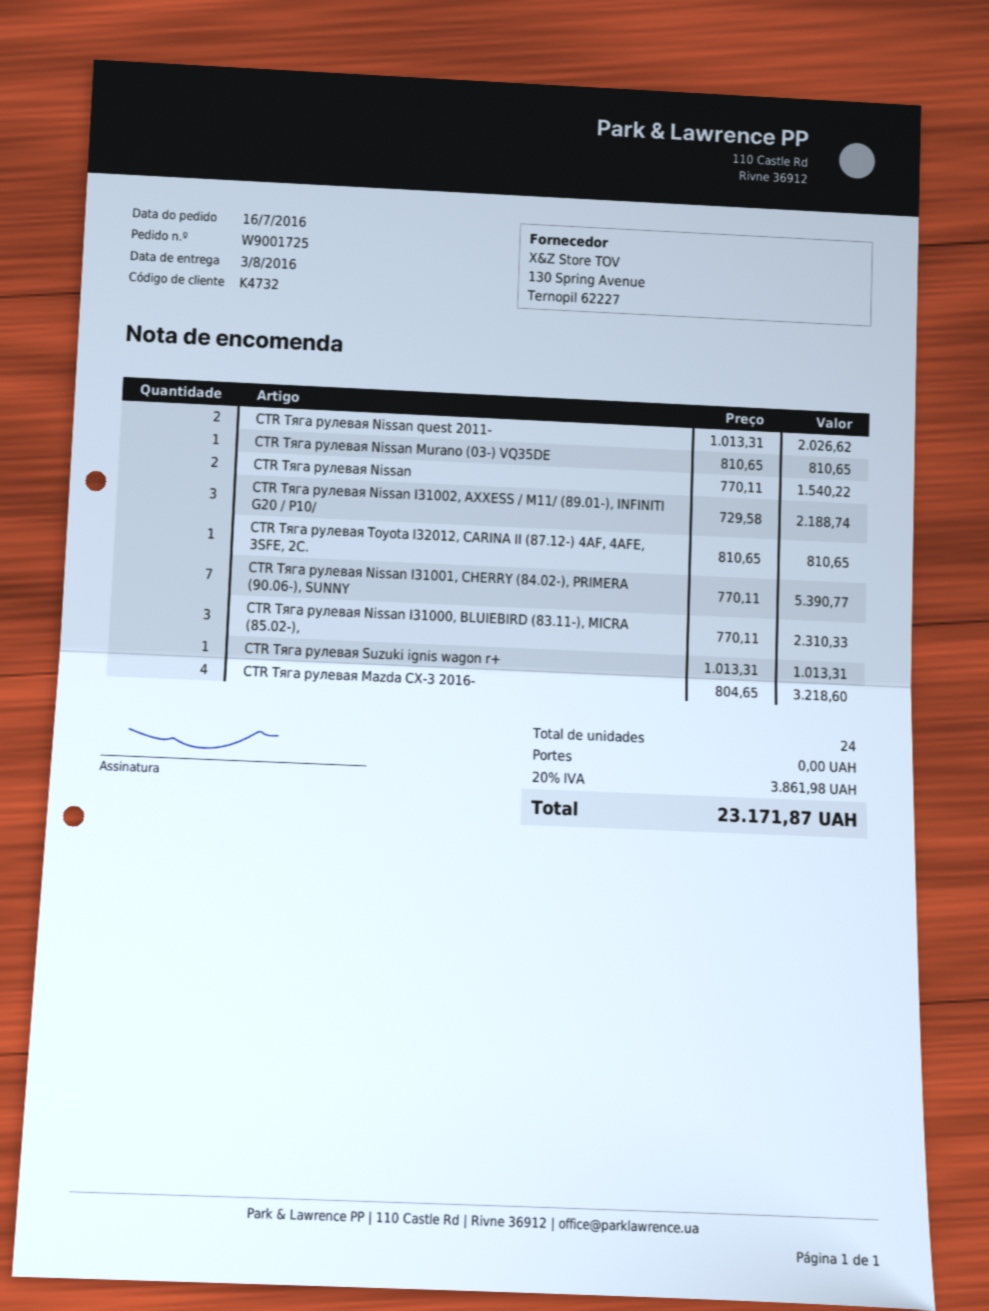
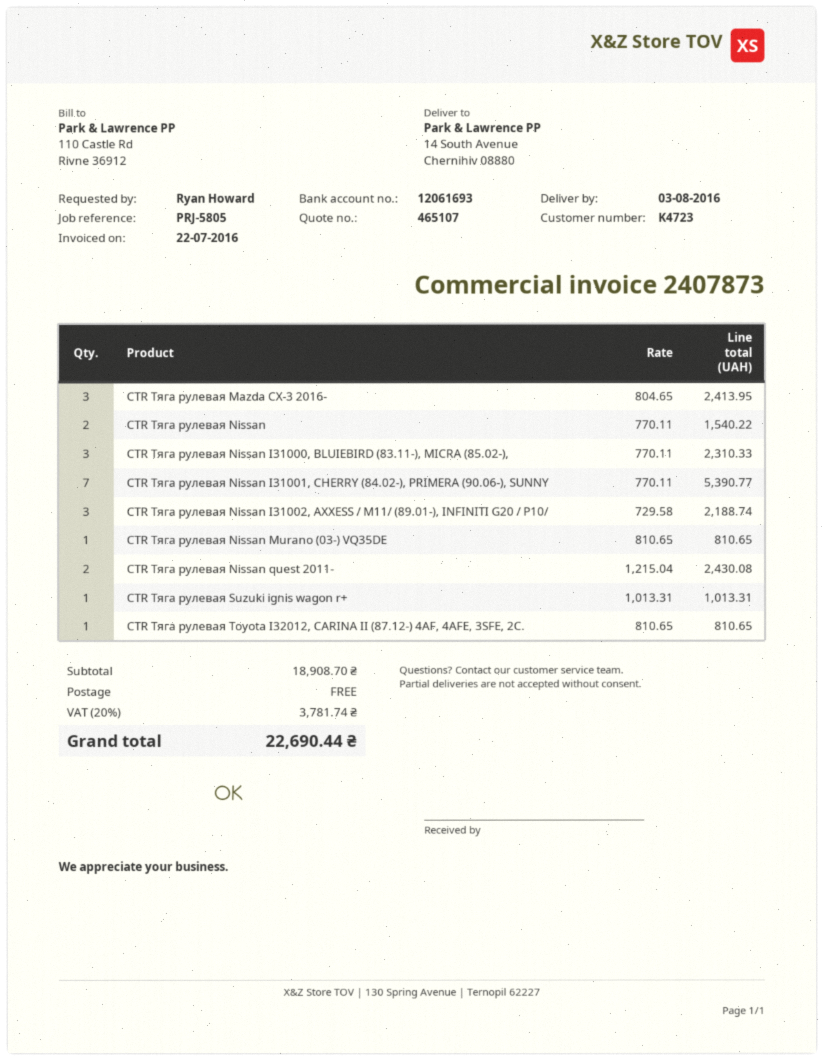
customer number: K4732 -> K4723
CTR Тяга рулевая Nissan quest 2011-: 2 x 1013.31 = 2026.62 -> 2 x 1215.04 = 2430.08
CTR Тяга рулевая Mazda CX-3 2016-: 4 x 804.65 = 3218.60 -> 3 x 804.65 = 2413.95
tax: 20% = 3861.98 -> 20% = 3781.74
total: 23171.87 -> 22690.44

